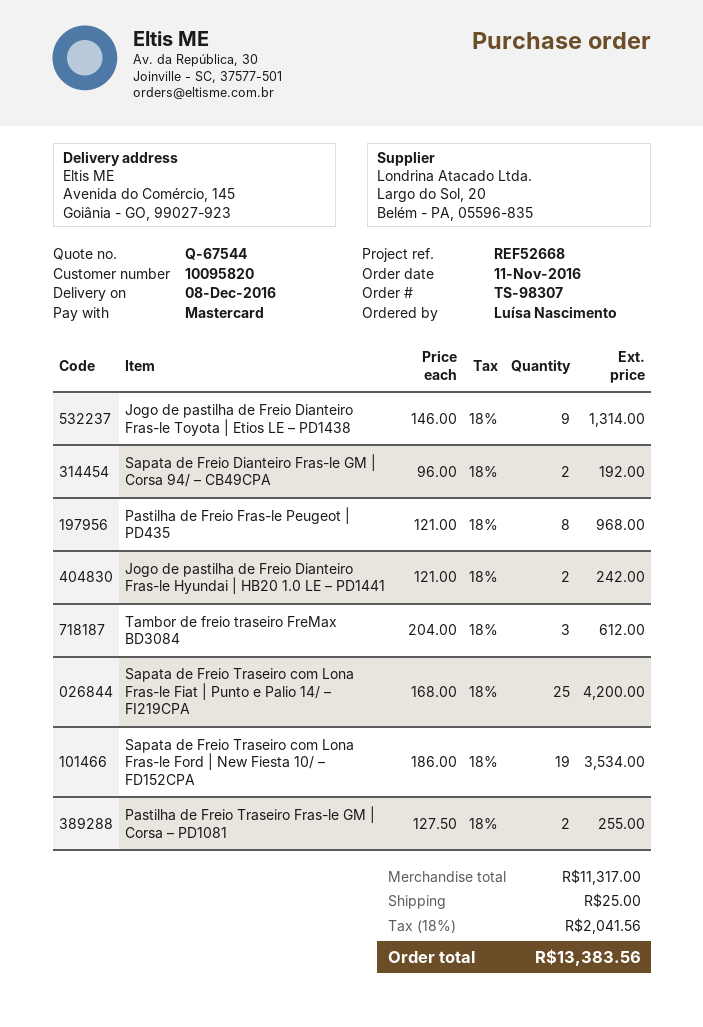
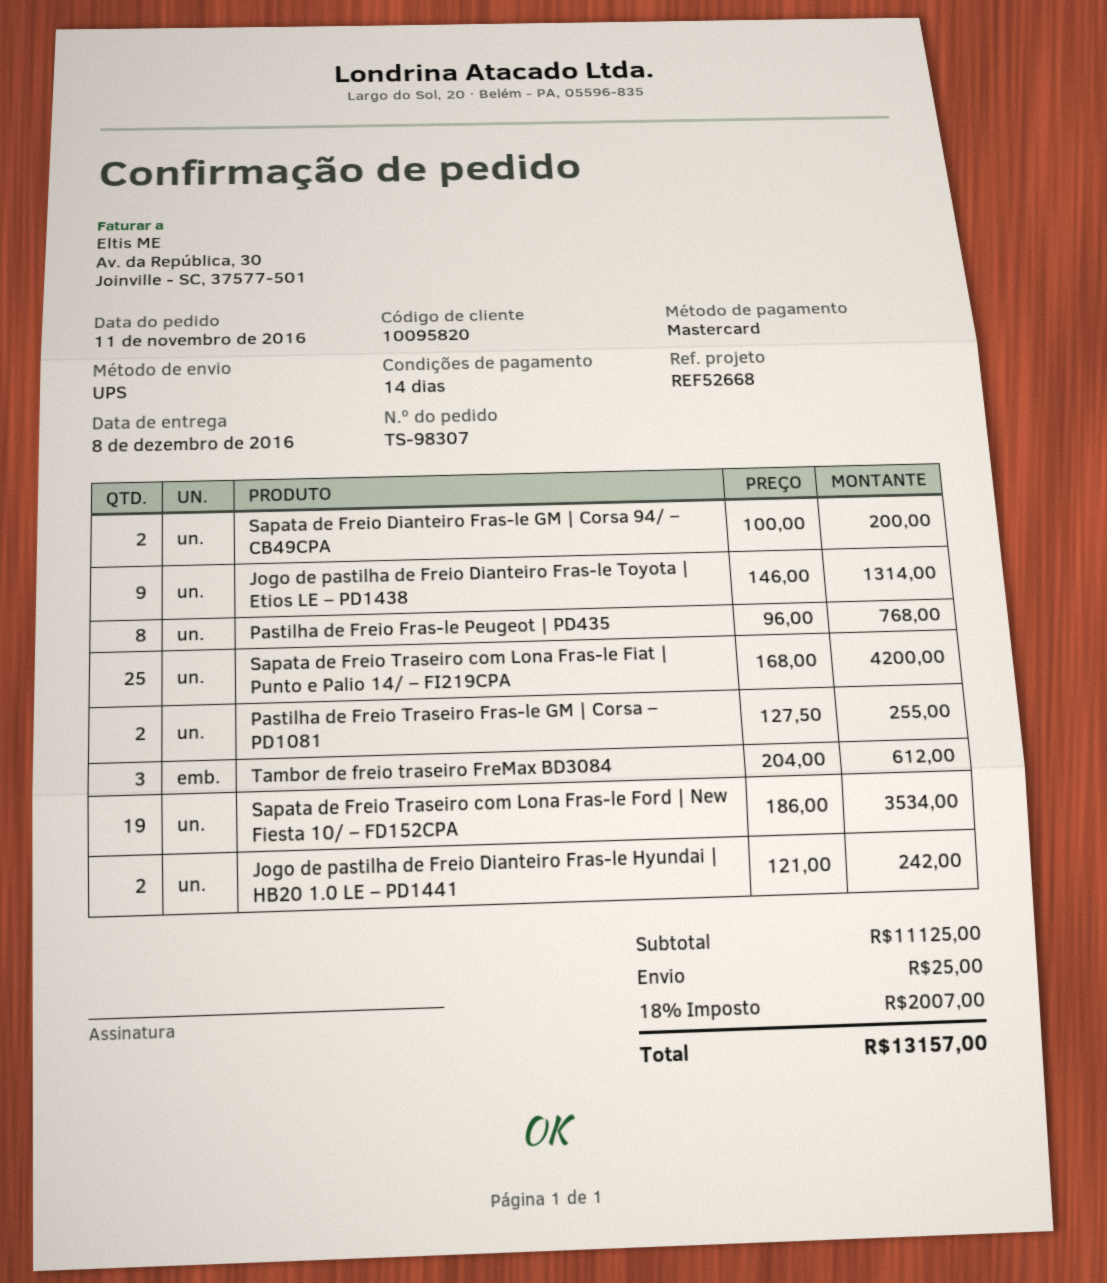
Sapata de Freio Dianteiro Fras-le GM | Corsa 94/ – CB49CPA: 2 x 96.00 = 192.00 -> 2 x 100.00 = 200.00
Pastilha de Freio Fras-le Peugeot | PD435: 8 x 121.00 = 968.00 -> 8 x 96.00 = 768.00
subtotal: 11317.00 -> 11125.00
tax: 18% = 2041.56 -> 18% = 2007.00
total: 13383.56 -> 13157.00

